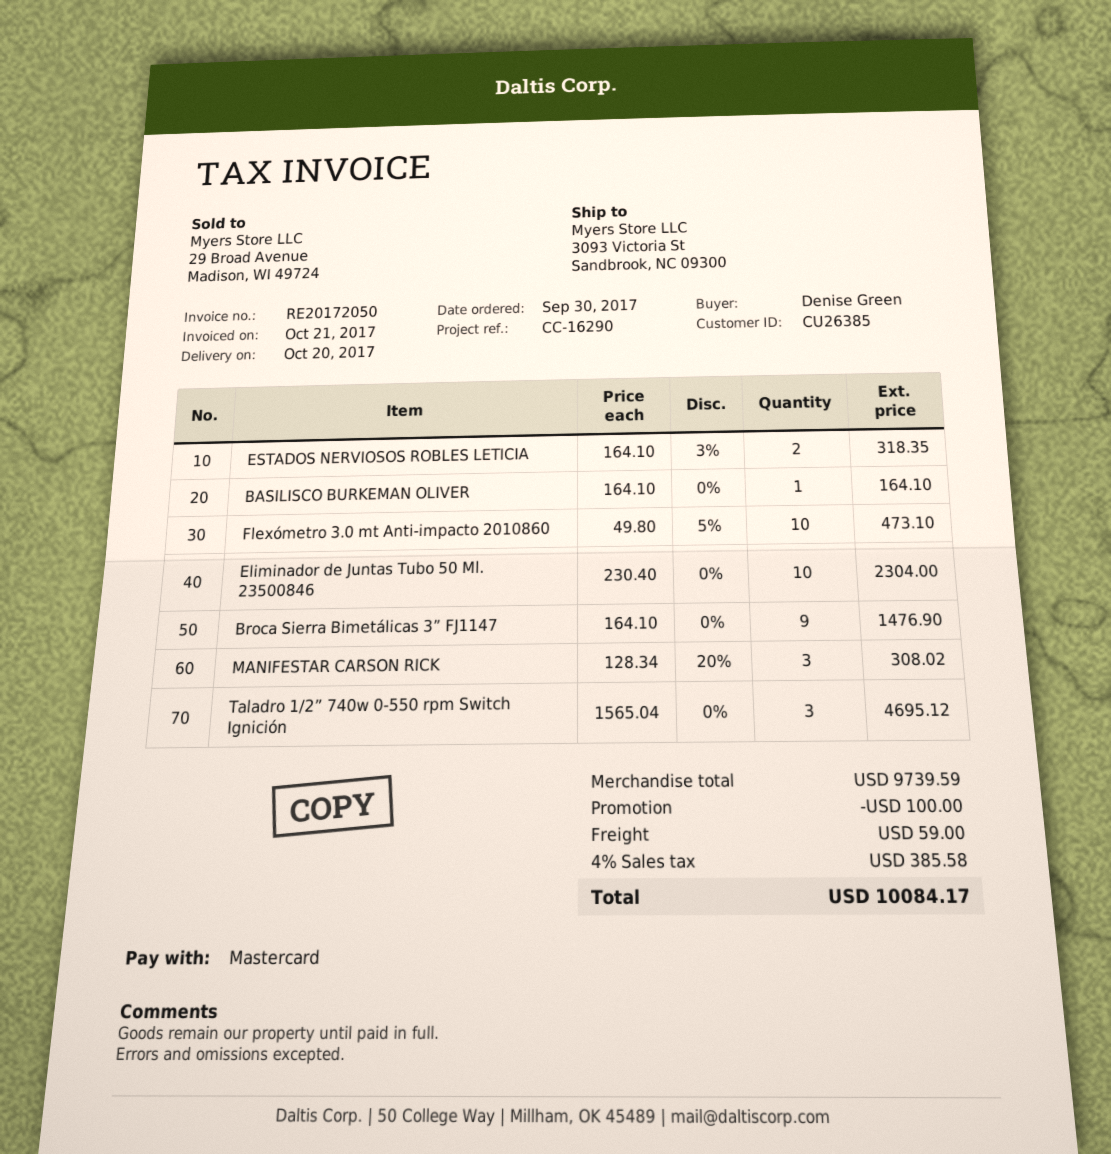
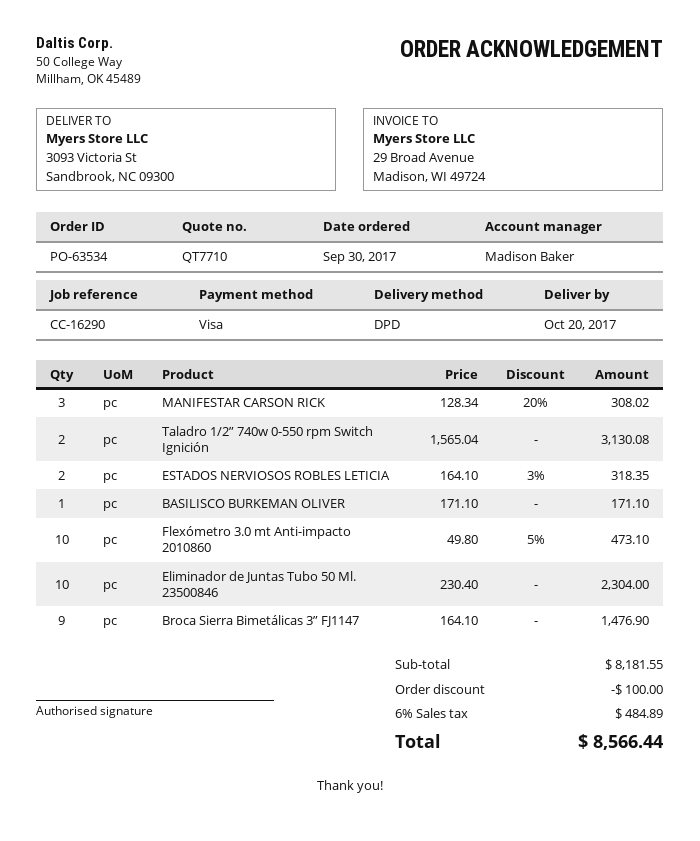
payment method: Mastercard -> Visa
BASILISCO BURKEMAN OLIVER: 1 x 164.10 = 164.10 -> 1 x 171.10 = 171.10
Taladro 1/2” 740w 0-550 rpm Switch Ignición: 3 x 1565.04 = 4695.12 -> 2 x 1565.04 = 3130.08
subtotal: 9739.59 -> 8181.55
shipping: 59.00 -> none
tax: 4% = 385.58 -> 6% = 484.89
total: 10084.17 -> 8566.44

